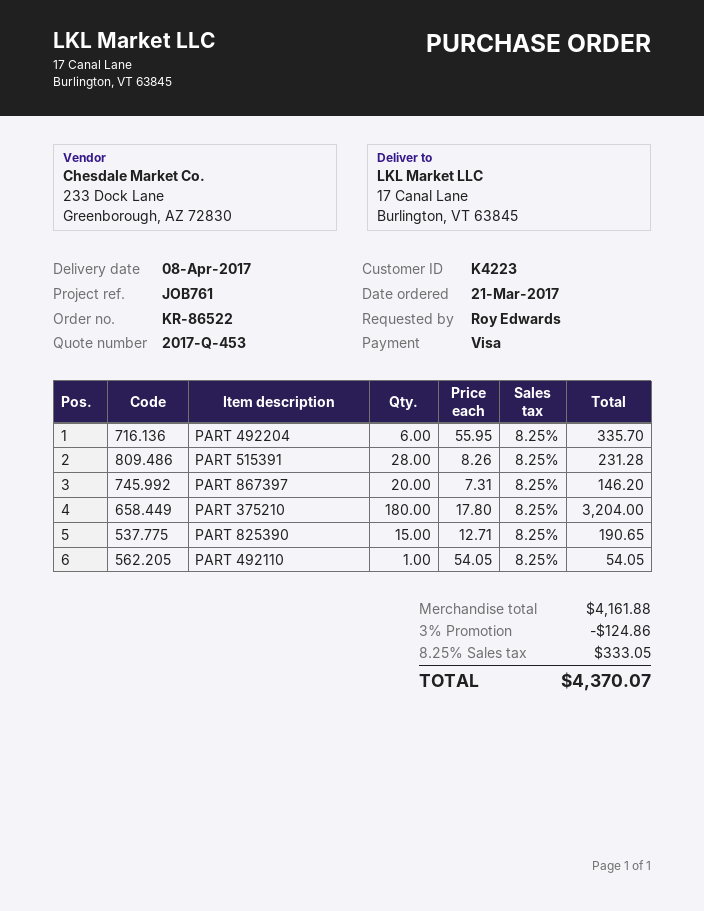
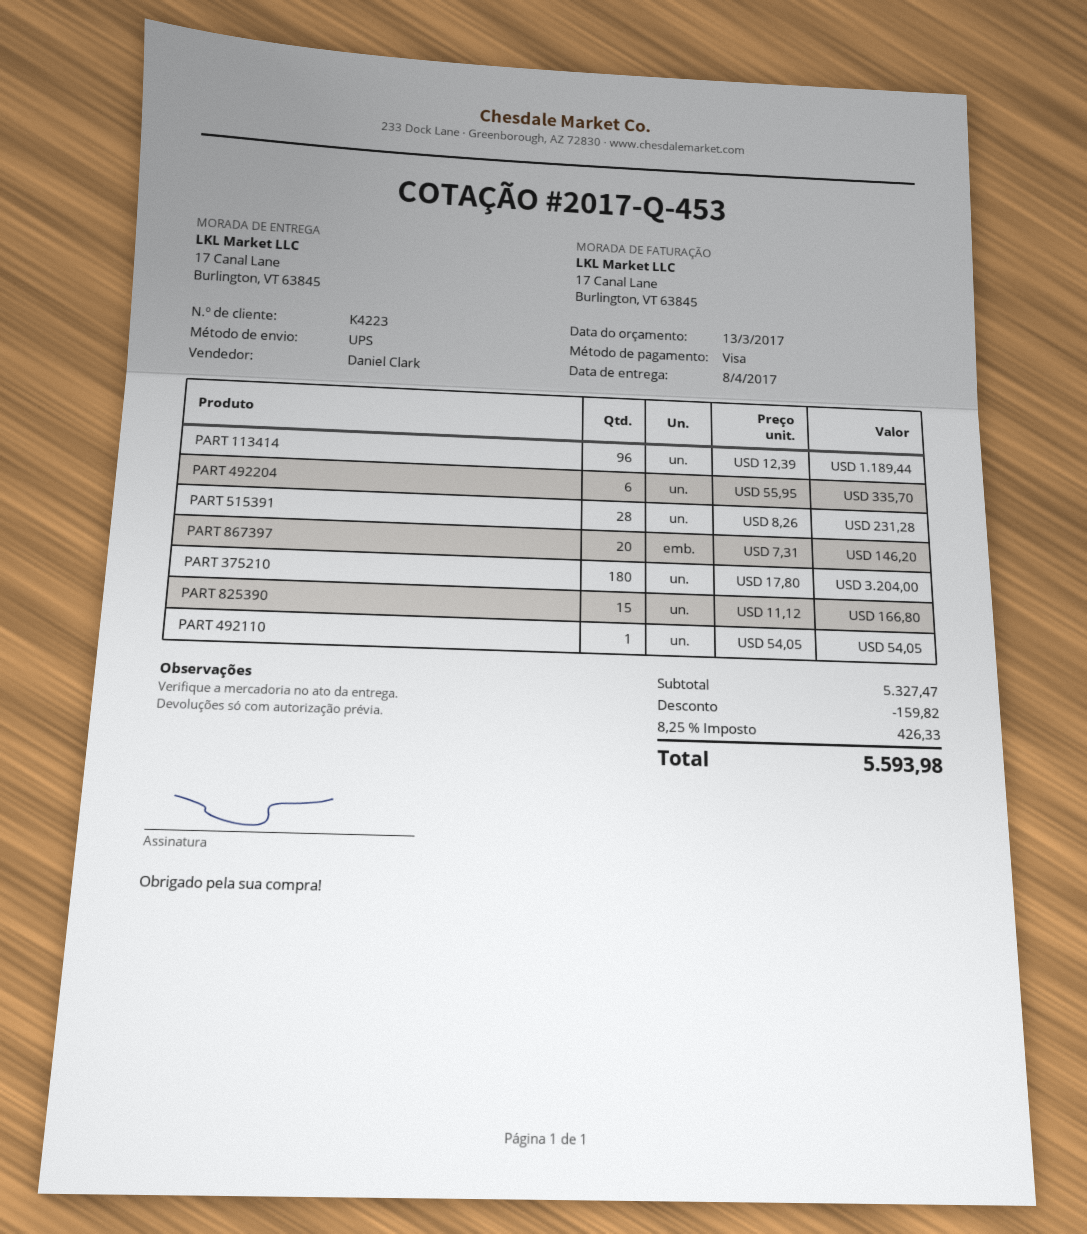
PART 825390: 15 x 12.71 = 190.65 -> 15 x 11.12 = 166.80
PART 113414: none -> 96 x 12.39 = 1189.44
subtotal: 4161.88 -> 5327.47
discount: 124.86 -> 159.82
tax: 8.25% = 333.05 -> 8.25% = 426.33
total: 4370.07 -> 5593.98

